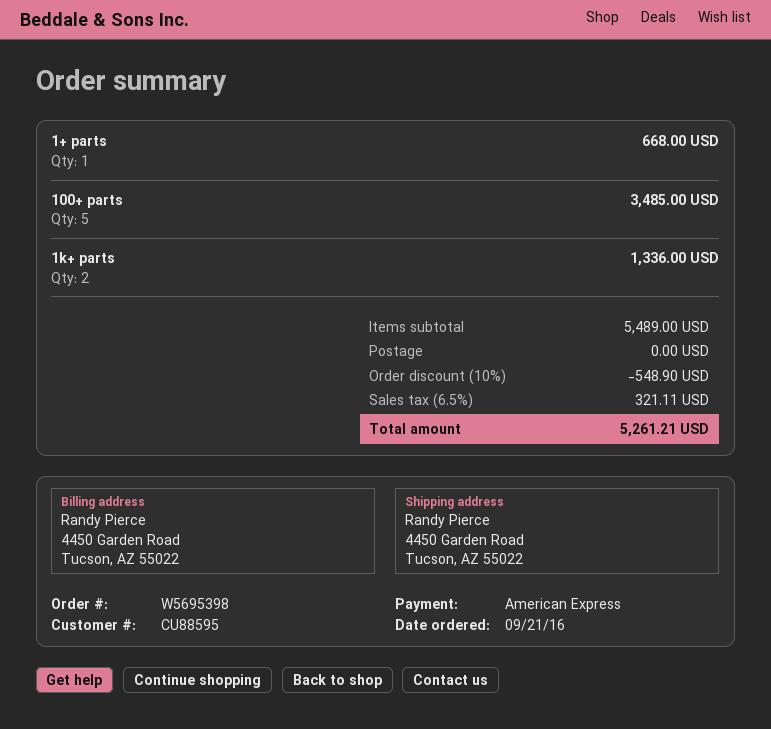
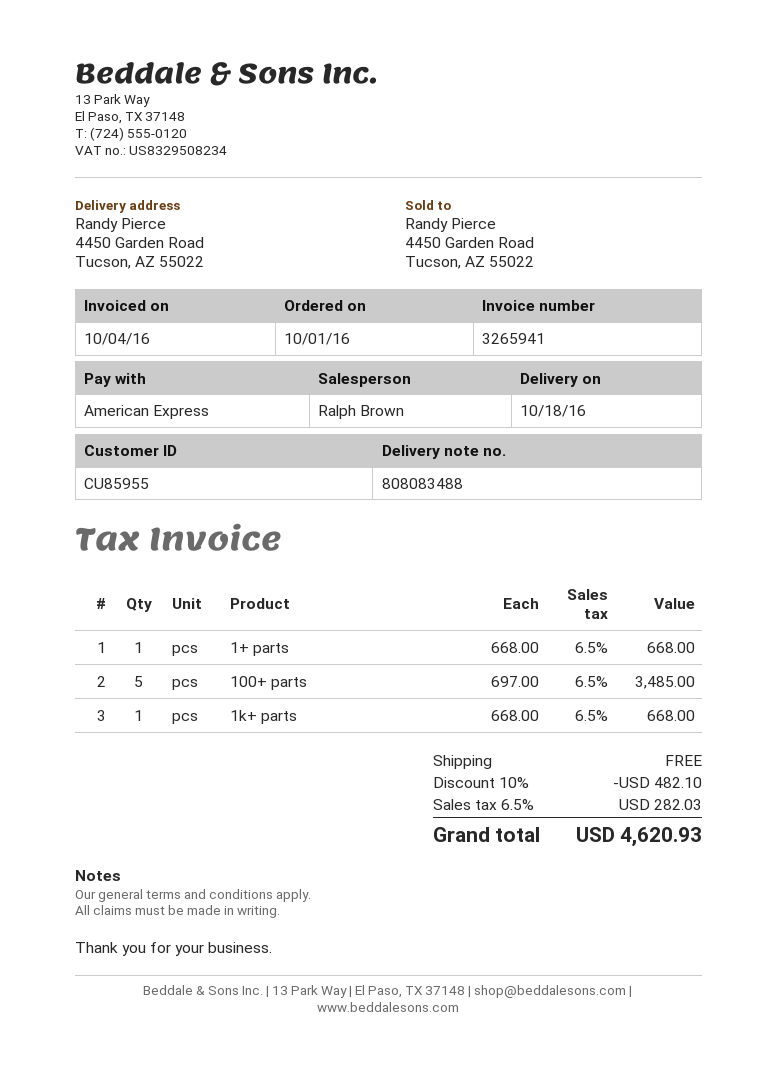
order date: 2016-09-21 -> 2016-10-01
customer number: CU88595 -> CU85955
1k+ parts: 2 for 1336.00 -> 1 for 668.00
discount: 10% = 548.90 -> 10% = 482.10
tax: 6.5% = 321.11 -> 6.5% = 282.03
total: 5261.21 -> 4620.93

